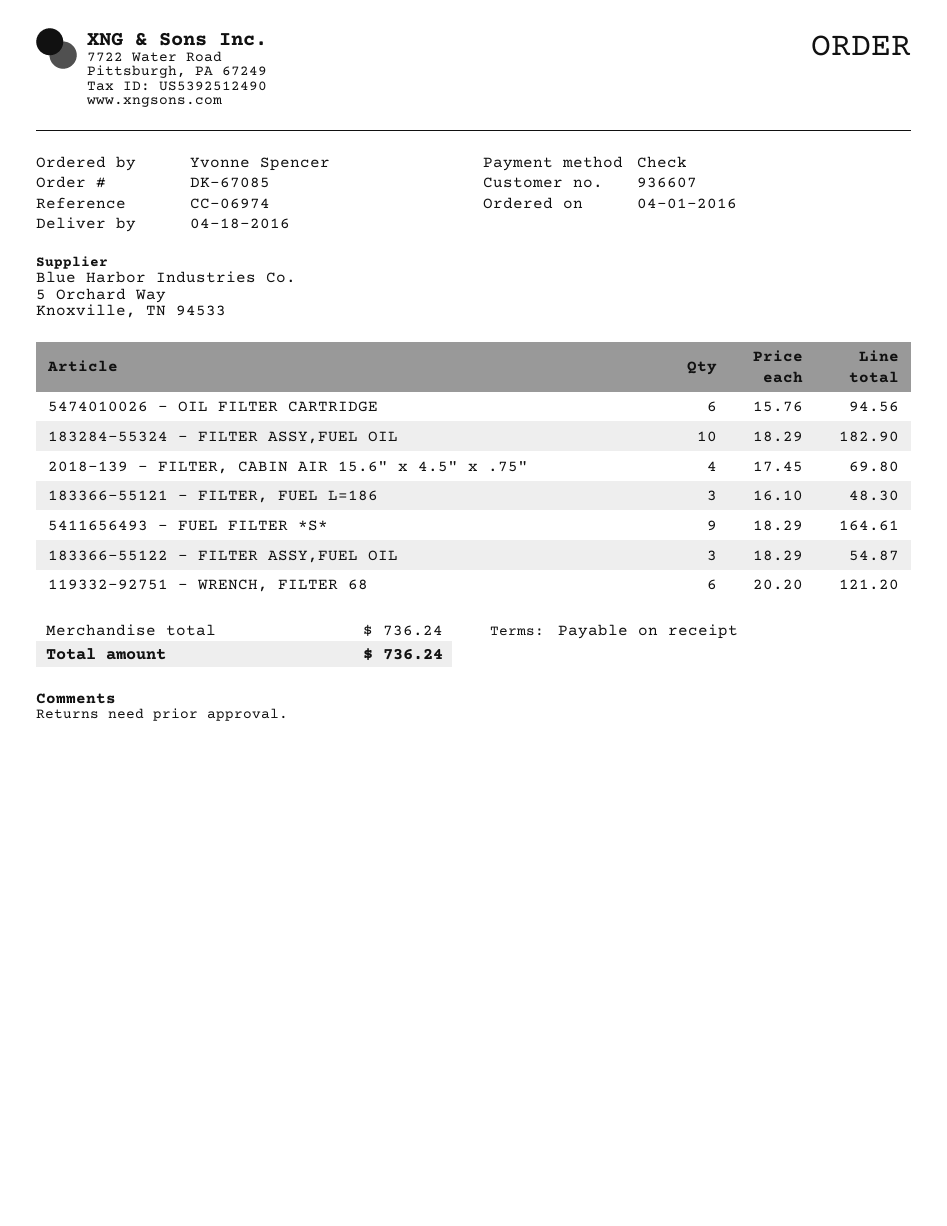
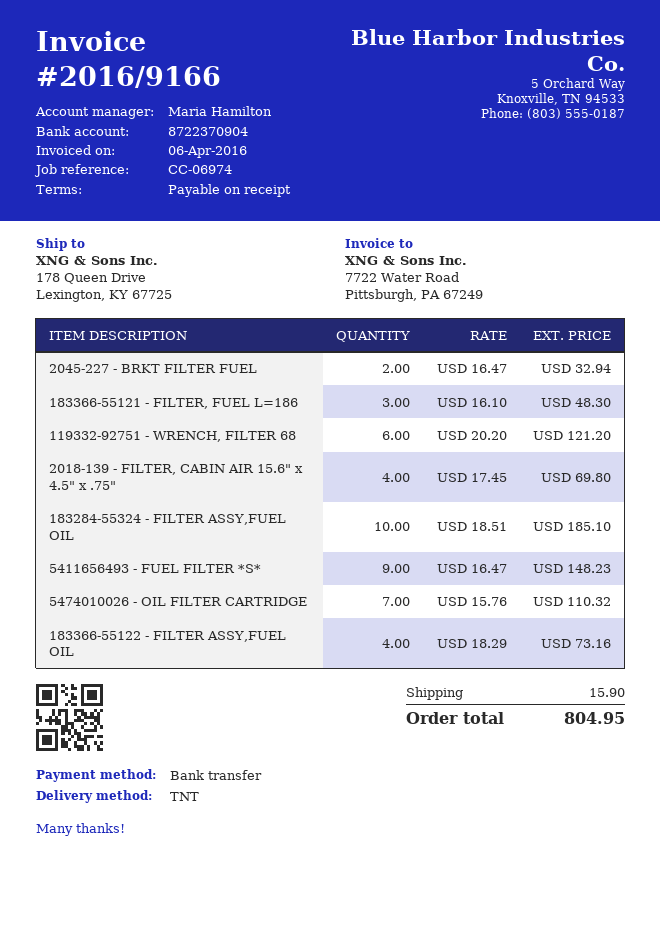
payment method: cheque -> bank transfer
5474010026 - OIL FILTER CARTRIDGE: 6 x 15.76 = 94.56 -> 7 x 15.76 = 110.32
183284-55324 - FILTER ASSY,FUEL OIL: 10 x 18.29 = 182.90 -> 10 x 18.51 = 185.10
5411656493 - FUEL FILTER *S*: 9 x 18.29 = 164.61 -> 9 x 16.47 = 148.23
183366-55122 - FILTER ASSY,FUEL OIL: 3 x 18.29 = 54.87 -> 4 x 18.29 = 73.16
2045-227 - BRKT FILTER FUEL: none -> 2 x 16.47 = 32.94
shipping: none -> 15.90
total: 736.24 -> 804.95

